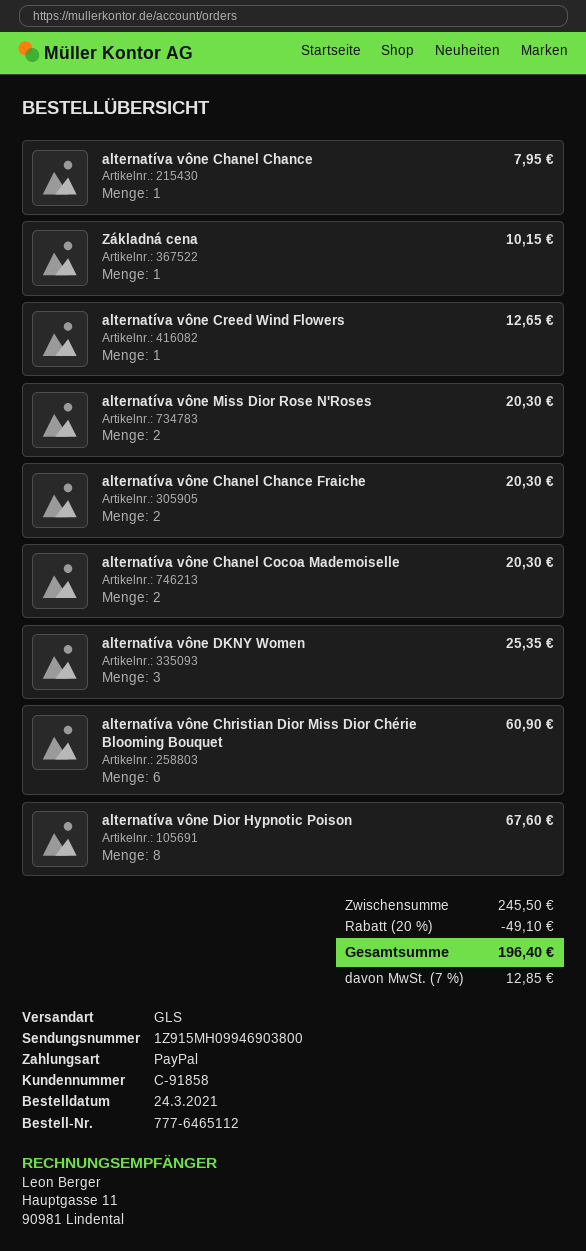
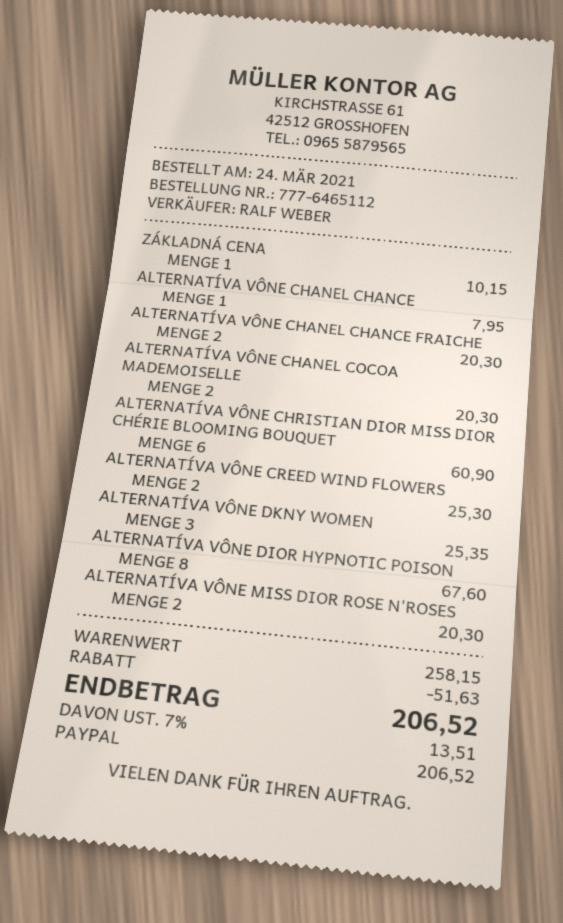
alternatíva vône Creed Wind Flowers: 1 for 12.65 -> 2 for 25.30
subtotal: 245.50 -> 258.15
discount: 49.10 -> 51.63
tax: 7% = 12.85 -> 7% = 13.51
total: 196.40 -> 206.52

